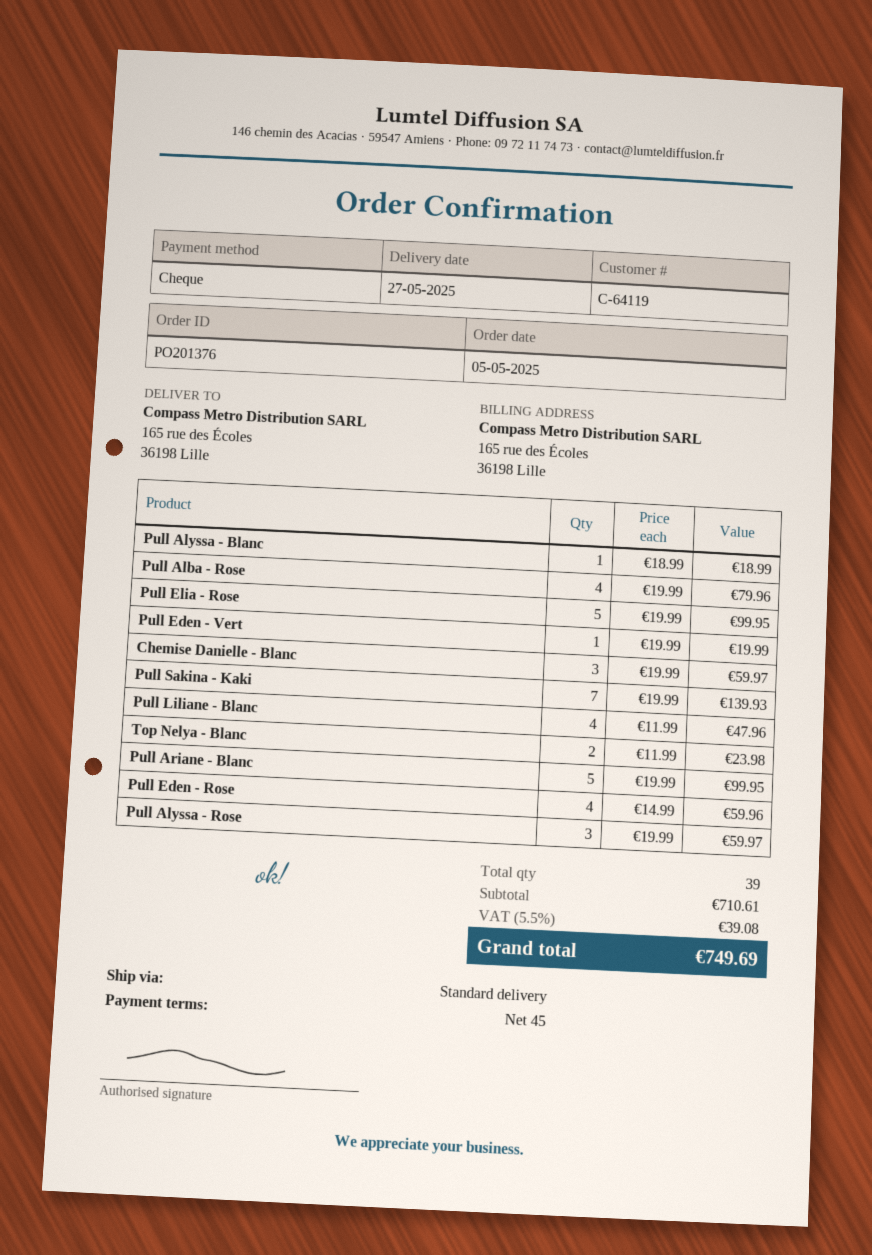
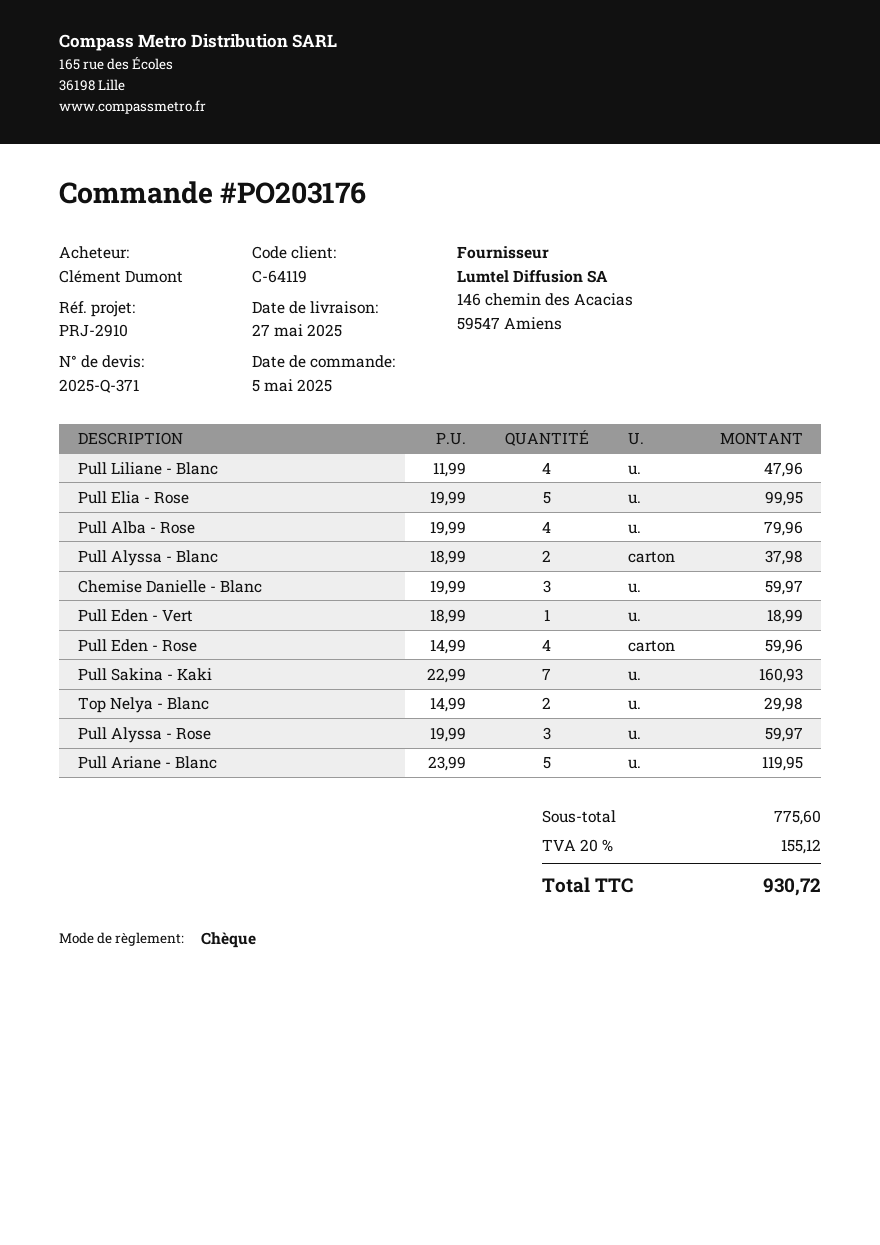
order number: PO201376 -> PO203176
Pull Alyssa - Blanc: 1 x 18.99 = 18.99 -> 2 x 18.99 = 37.98
Pull Eden - Vert: 1 x 19.99 = 19.99 -> 1 x 18.99 = 18.99
Pull Sakina - Kaki: 7 x 19.99 = 139.93 -> 7 x 22.99 = 160.93
Top Nelya - Blanc: 2 x 11.99 = 23.98 -> 2 x 14.99 = 29.98
Pull Ariane - Blanc: 5 x 19.99 = 99.95 -> 5 x 23.99 = 119.95
subtotal: 710.61 -> 775.60
tax: 5.5% = 39.08 -> 20% = 155.12
total: 749.69 -> 930.72

